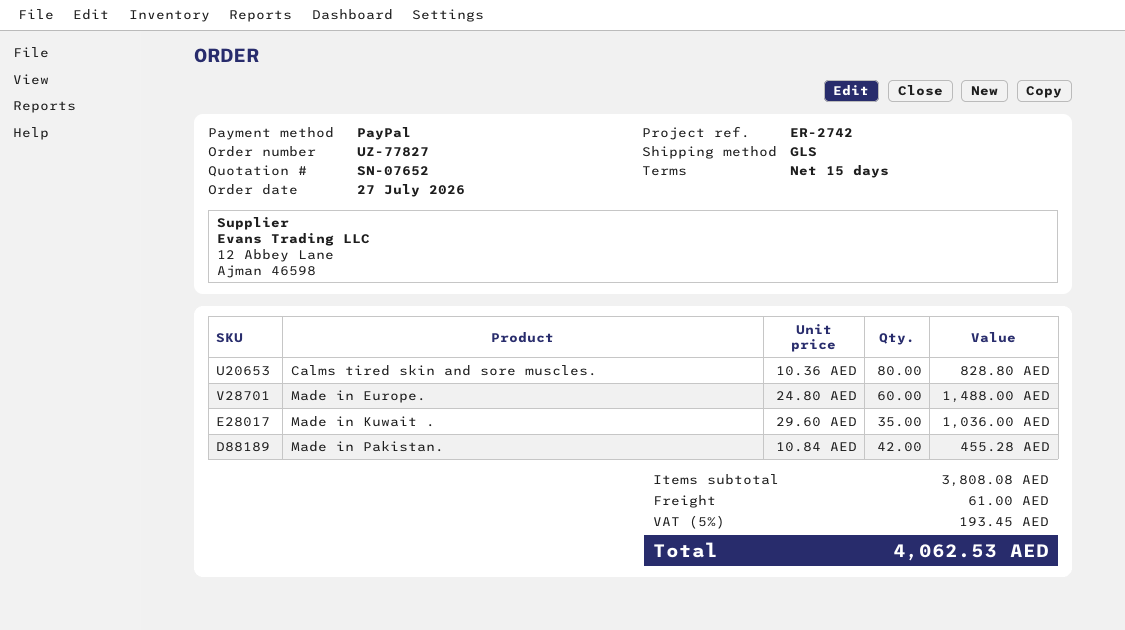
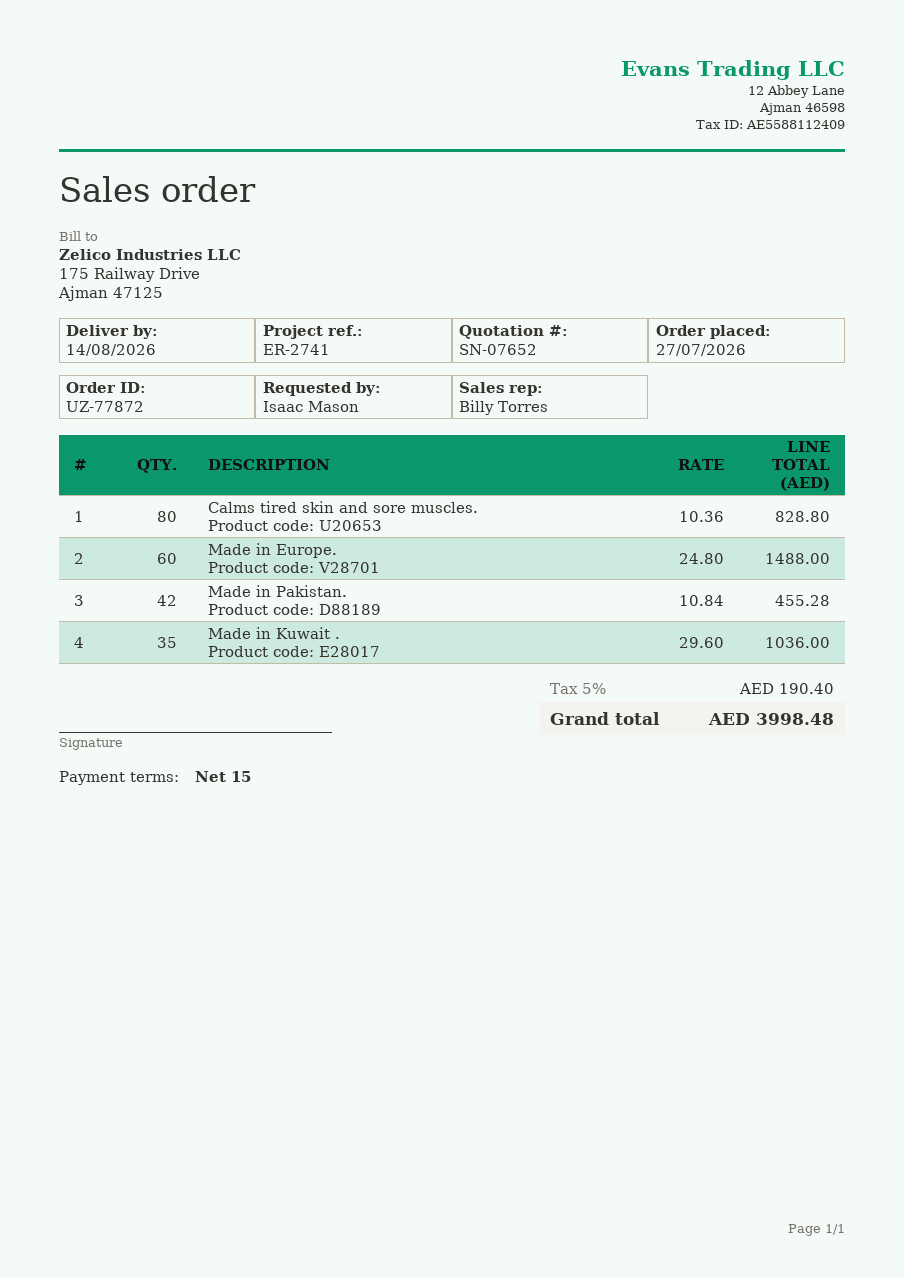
order number: UZ-77827 -> UZ-77872
reference: ER-2742 -> ER-2741
shipping: 61.00 -> none
tax: 5% = 193.45 -> 5% = 190.40
total: 4062.53 -> 3998.48

